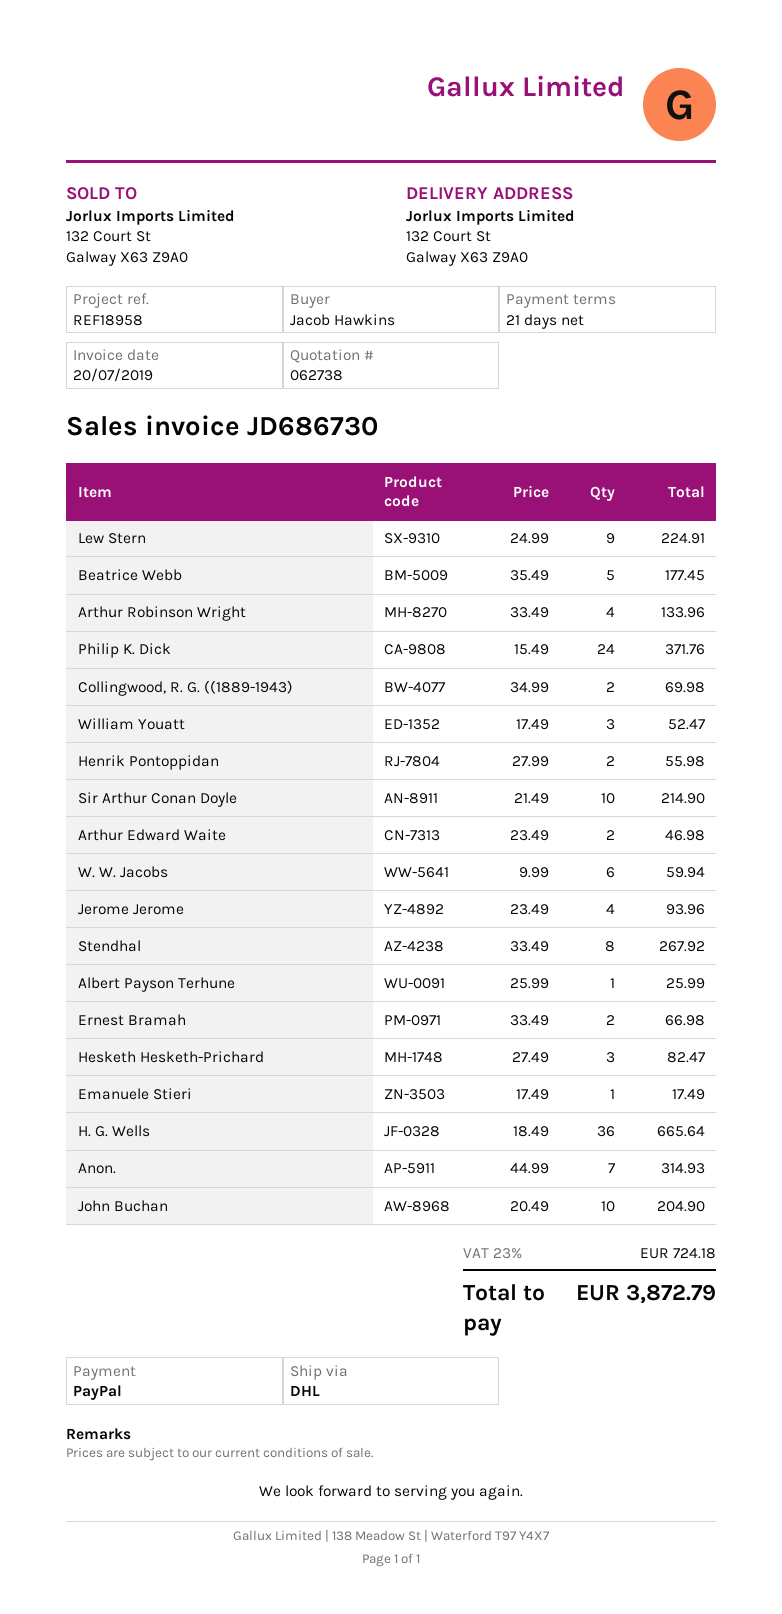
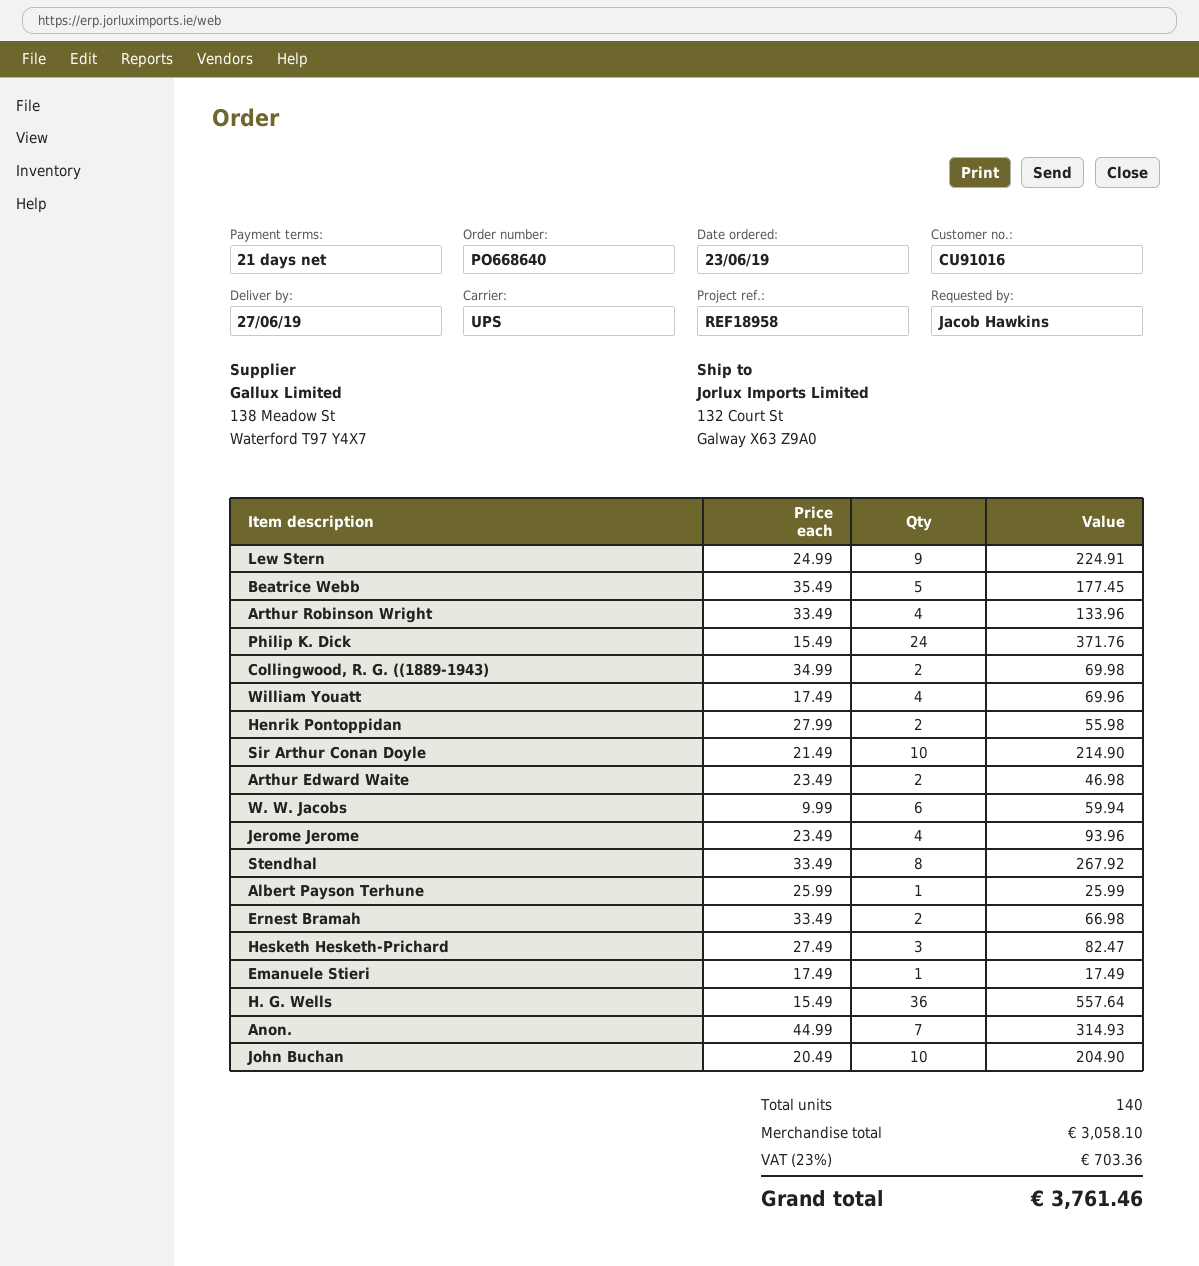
shipping method: DHL -> UPS
William Youatt: 3 x 17.49 = 52.47 -> 4 x 17.49 = 69.96
H. G. Wells: 36 x 18.49 = 665.64 -> 36 x 15.49 = 557.64
tax: 23% = 724.18 -> 23% = 703.36
total: 3872.79 -> 3761.46

